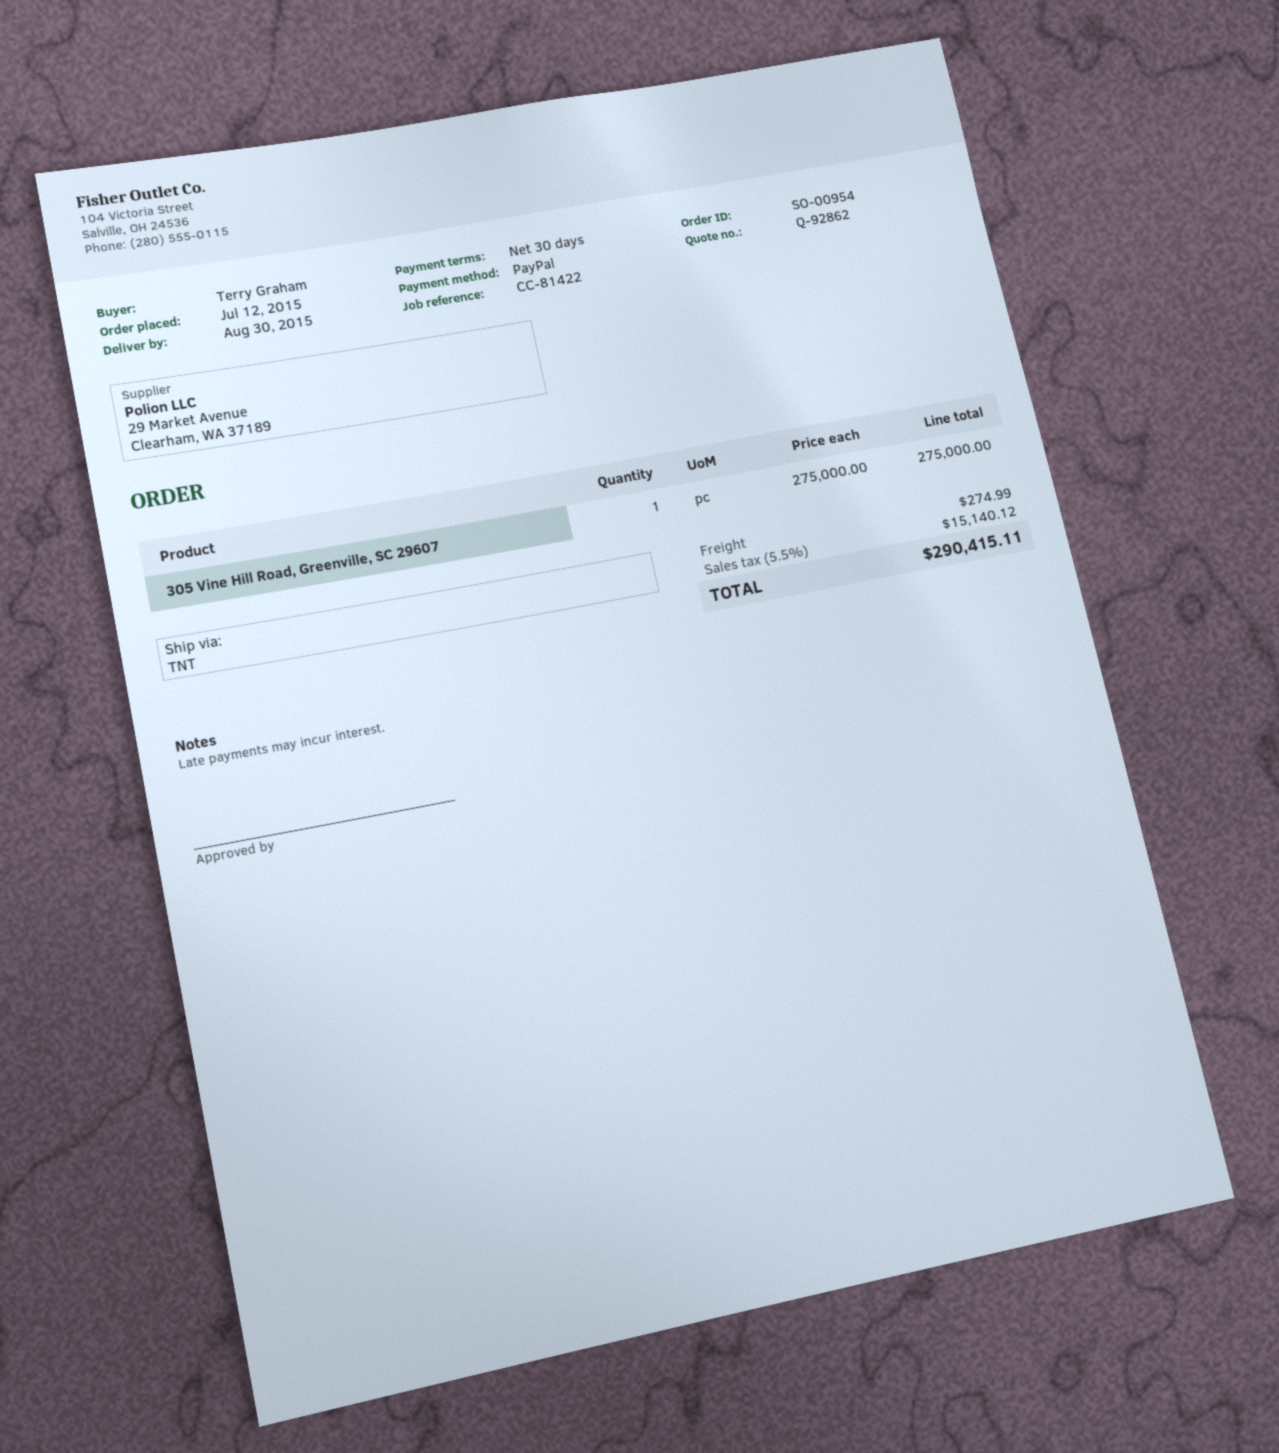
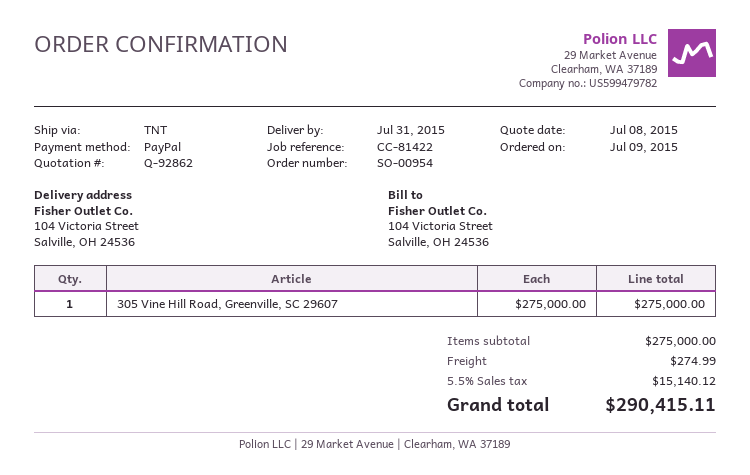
order date: 2015-07-12 -> 2015-07-09
delivery date: 2015-08-30 -> 2015-07-31

